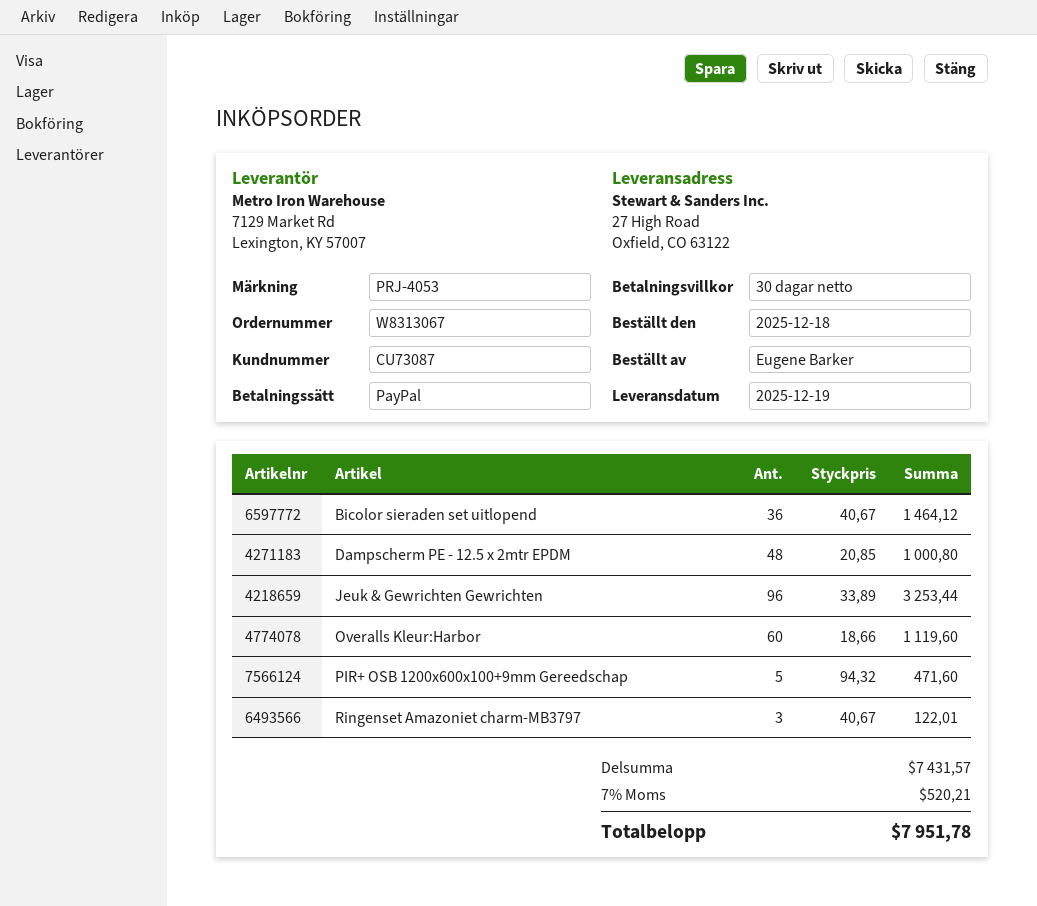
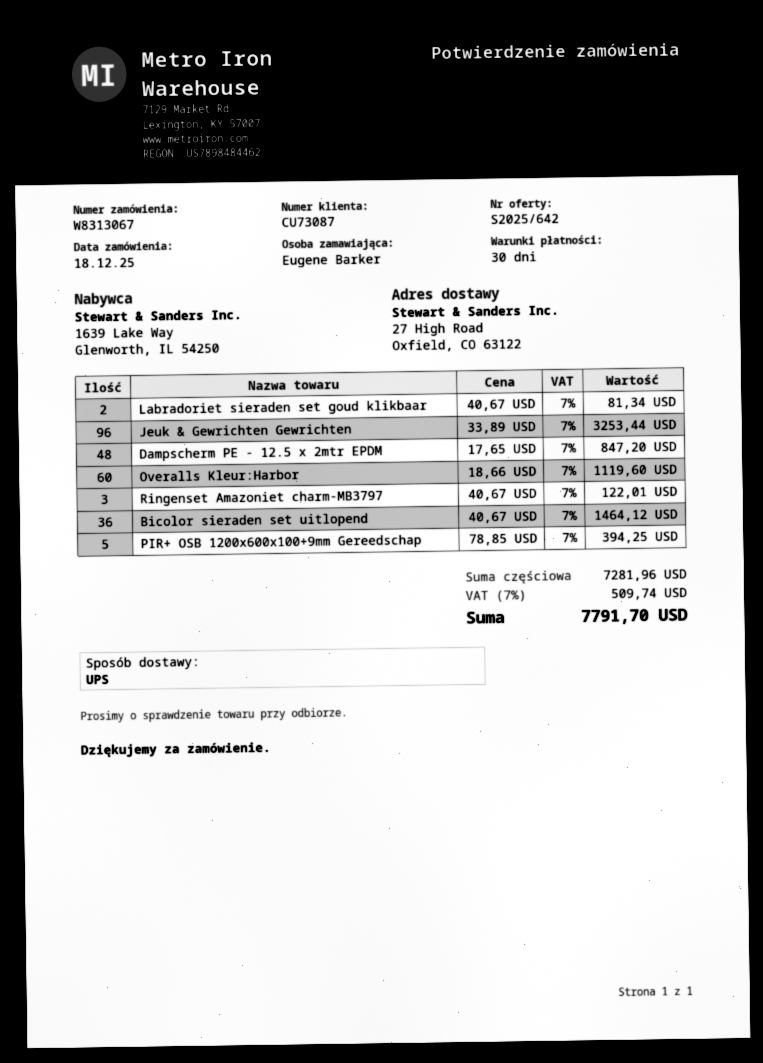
Dampscherm PE - 12.5 x 2mtr EPDM: 48 x 20.85 = 1000.80 -> 48 x 17.65 = 847.20
PIR+ OSB 1200x600x100+9mm Gereedschap: 5 x 94.32 = 471.60 -> 5 x 78.85 = 394.25
Labradoriet sieraden set goud klikbaar: none -> 2 x 40.67 = 81.34
subtotal: 7431.57 -> 7281.96
tax: 7% = 520.21 -> 7% = 509.74
total: 7951.78 -> 7791.70

